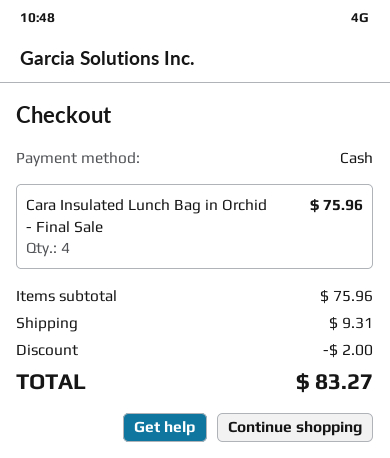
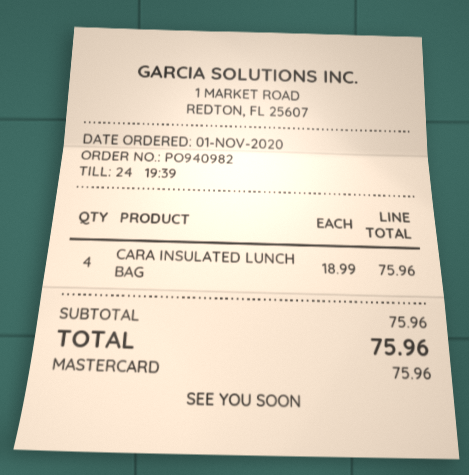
payment method: cash -> Mastercard
discount: 2.00 -> none
shipping: 9.31 -> none
total: 83.27 -> 75.96

